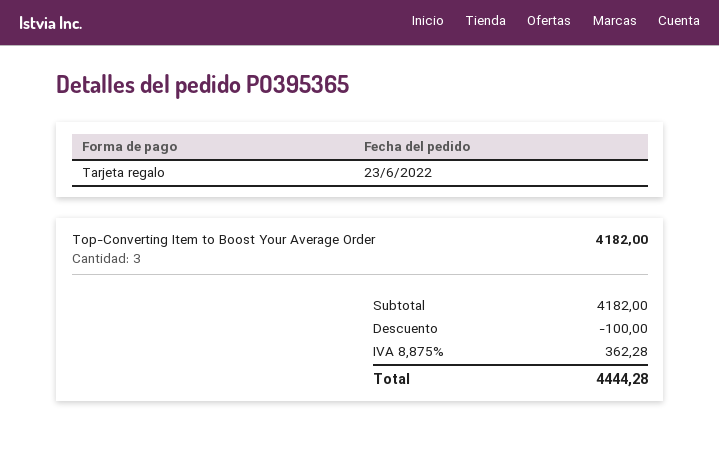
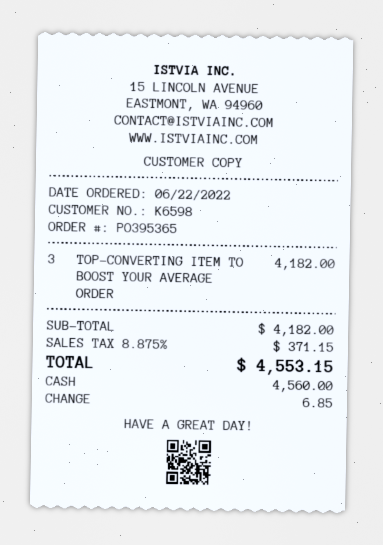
order date: 2022-06-23 -> 2022-06-22
payment method: gift card -> cash
discount: 100.00 -> none
tax: 8.875% = 362.28 -> 8.875% = 371.15
total: 4444.28 -> 4553.15

